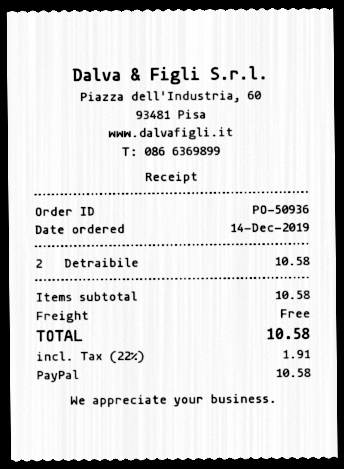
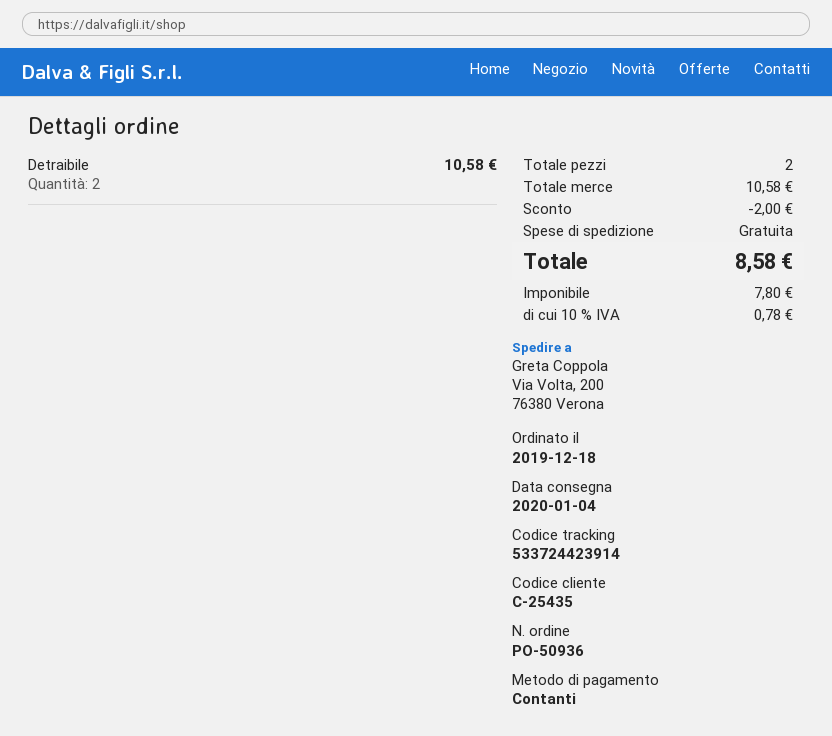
order date: 2019-12-14 -> 2019-12-18
payment method: PayPal -> cash
discount: none -> 2.00
tax: 22% = 1.91 -> 10% = 0.78
total: 10.58 -> 8.58

